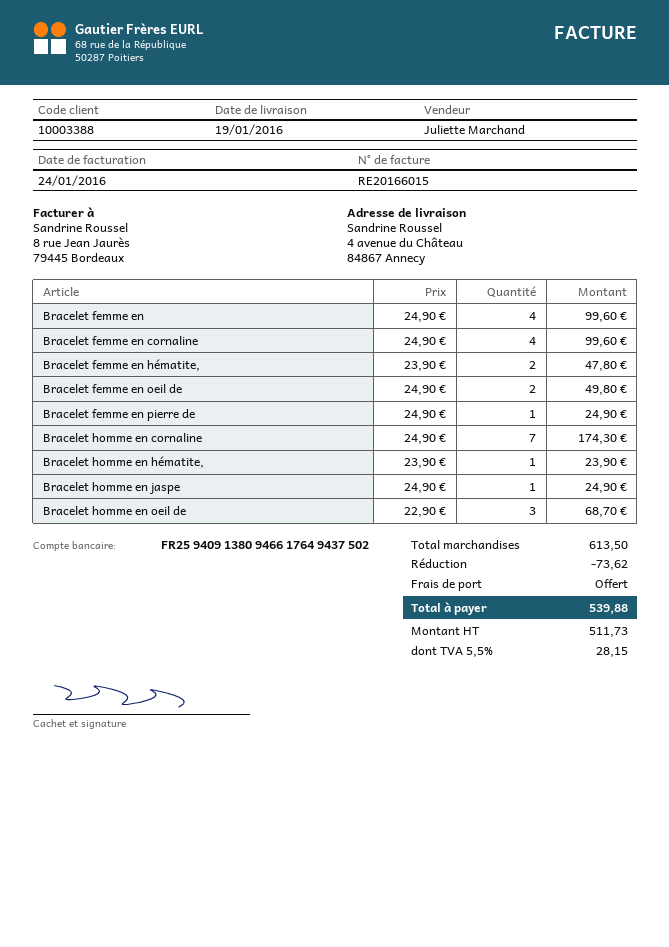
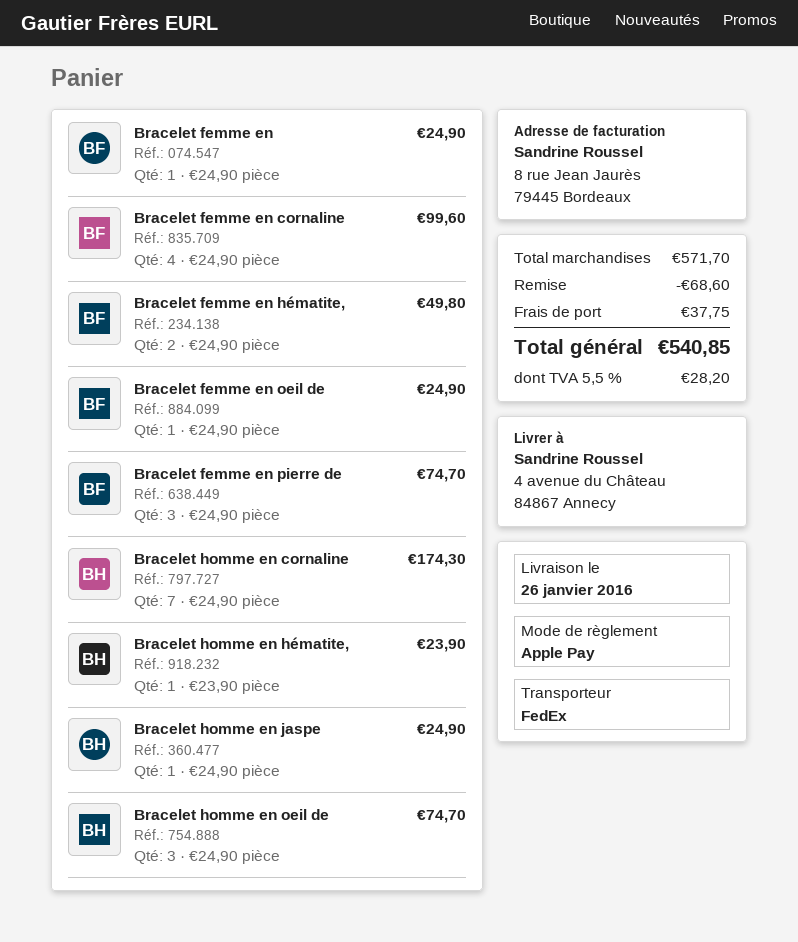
delivery date: 2016-01-19 -> 2016-01-26
Bracelet femme en: 4 x 24.90 = 99.60 -> 1 x 24.90 = 24.90
Bracelet femme en hématite,: 2 x 23.90 = 47.80 -> 2 x 24.90 = 49.80
Bracelet femme en oeil de: 2 x 24.90 = 49.80 -> 1 x 24.90 = 24.90
Bracelet femme en pierre de: 1 x 24.90 = 24.90 -> 3 x 24.90 = 74.70
Bracelet homme en oeil de: 3 x 22.90 = 68.70 -> 3 x 24.90 = 74.70
subtotal: 613.50 -> 571.70
discount: 73.62 -> 68.60
shipping: 0.00 -> 37.75
tax: 5.5% = 28.15 -> 5.5% = 28.20
total: 539.88 -> 540.85

